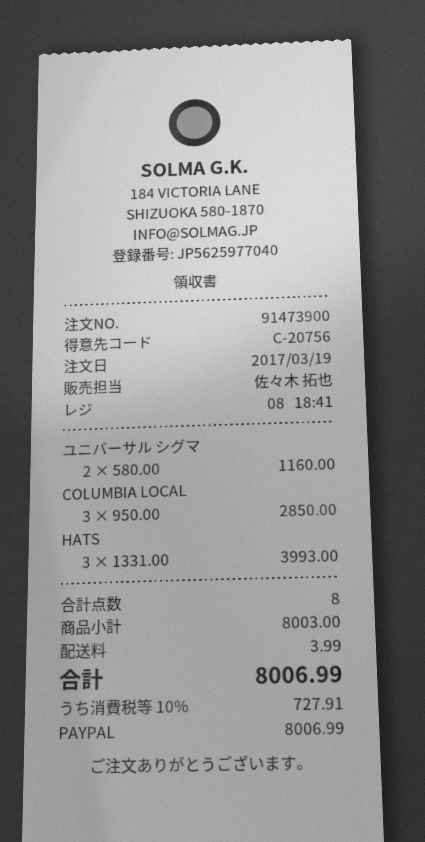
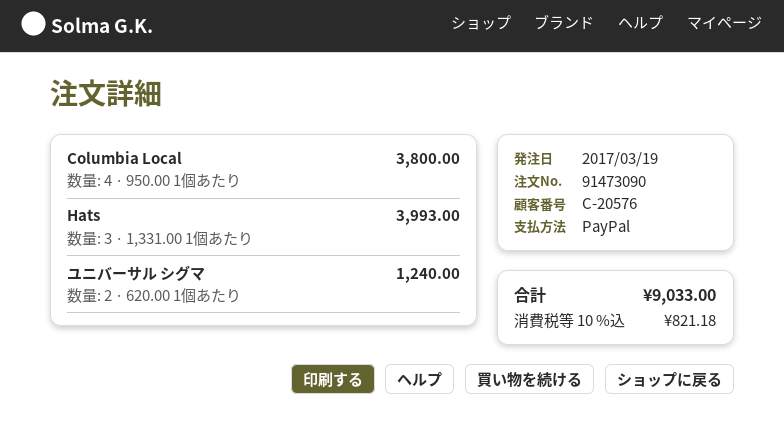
order number: 91473900 -> 91473090
customer number: C-20756 -> C-20576
ユニバーサル シグマ: 2 x 580.00 = 1160.00 -> 2 x 620.00 = 1240.00
COLUMBIA LOCAL: 3 x 950.00 = 2850.00 -> 4 x 950.00 = 3800.00
shipping: 3.99 -> none
tax: 10% = 727.91 -> 10% = 821.18
total: 8006.99 -> 9033.00

